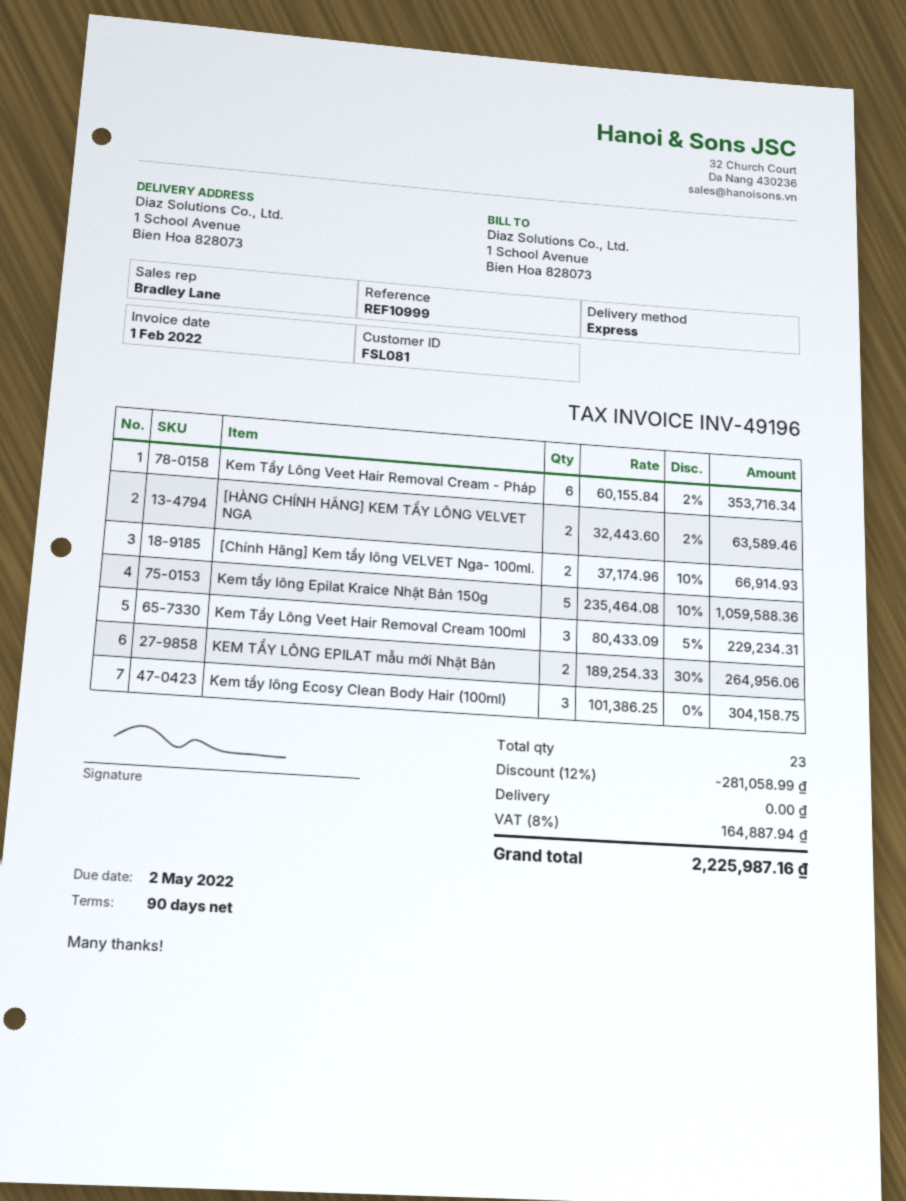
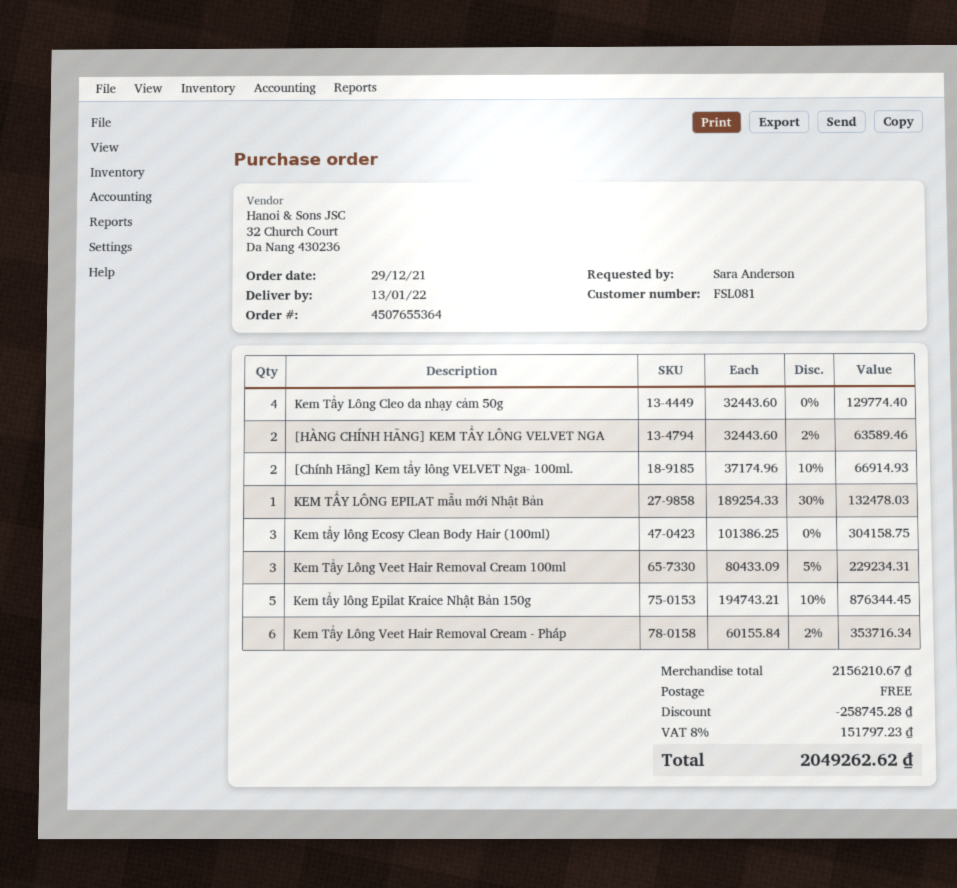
Kem tẩy lông Epilat Kraice Nhật Bản 150g: 5 x 235464.08 - 10% = 1059588.36 -> 5 x 194743.21 - 10% = 876344.45
KEM TẨY LÔNG EPILAT mẫu mới Nhật Bản: 2 x 189254.33 - 30% = 264956.06 -> 1 x 189254.33 - 30% = 132478.03
Kem Tẩy Lông Cleo da nhạy cảm 50g: none -> 4 x 32443.60 = 129774.40
discount: 281058.99 -> 258745.28
tax: 8% = 164887.94 -> 8% = 151797.23
total: 2225987.16 -> 2049262.62

